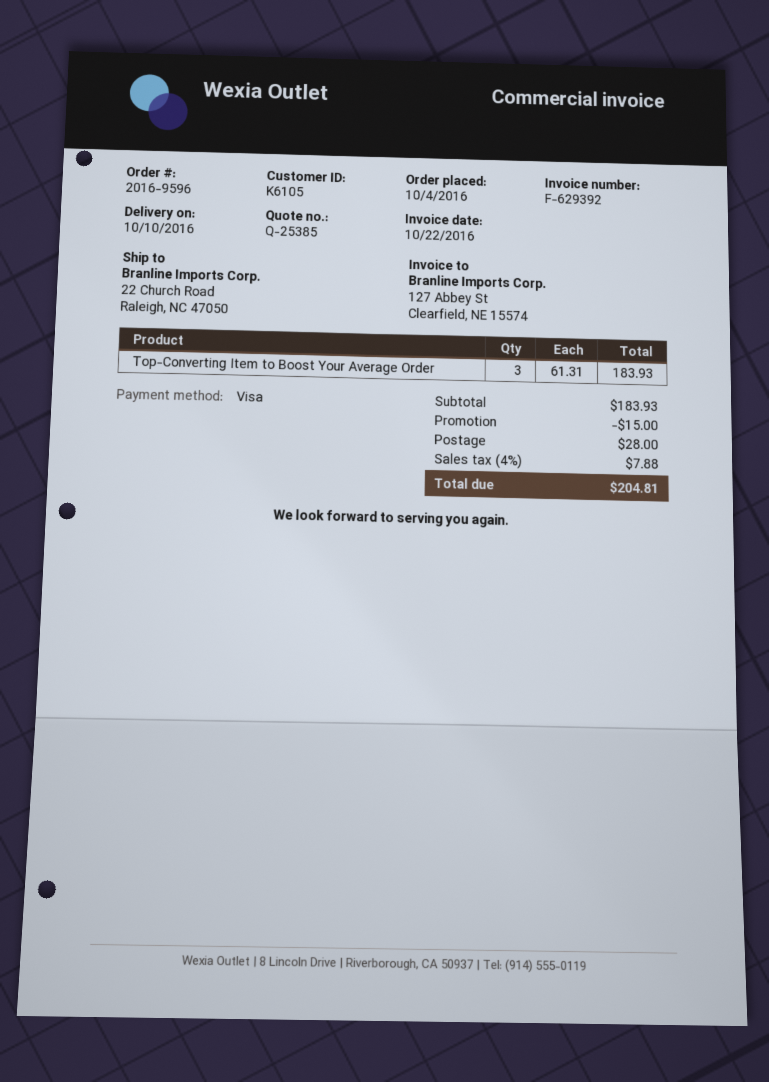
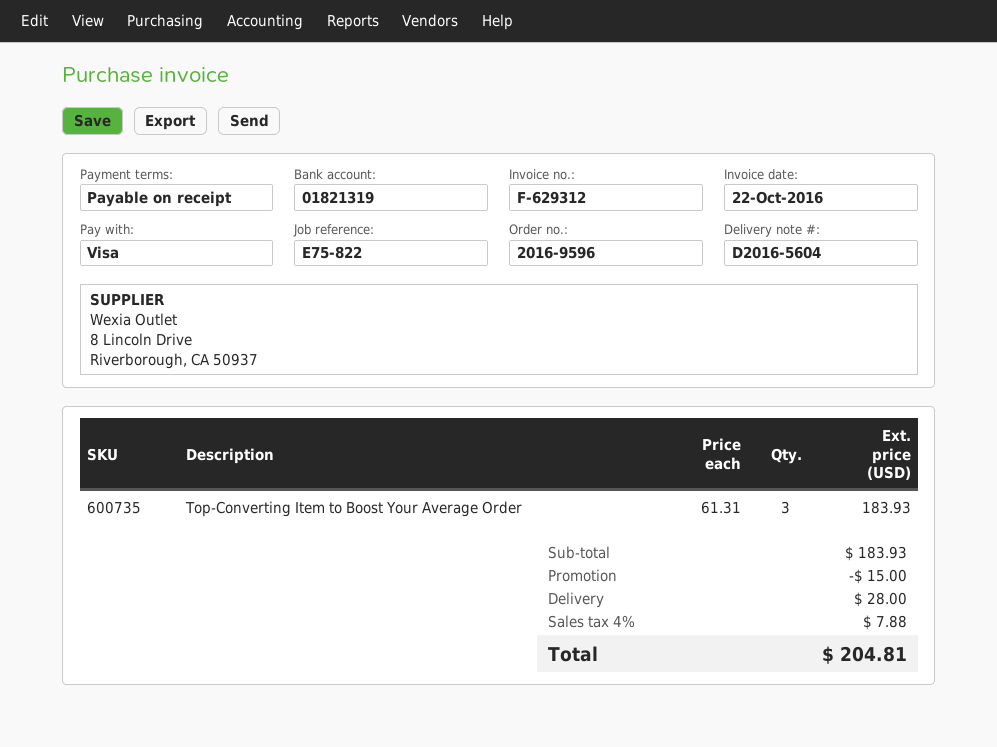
invoice number: F-629392 -> F-629312

